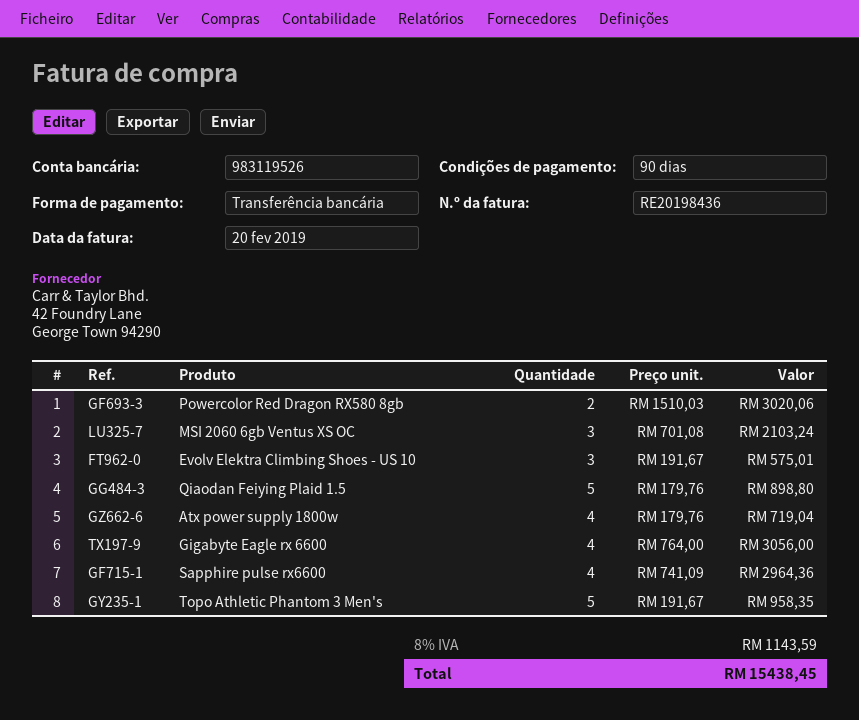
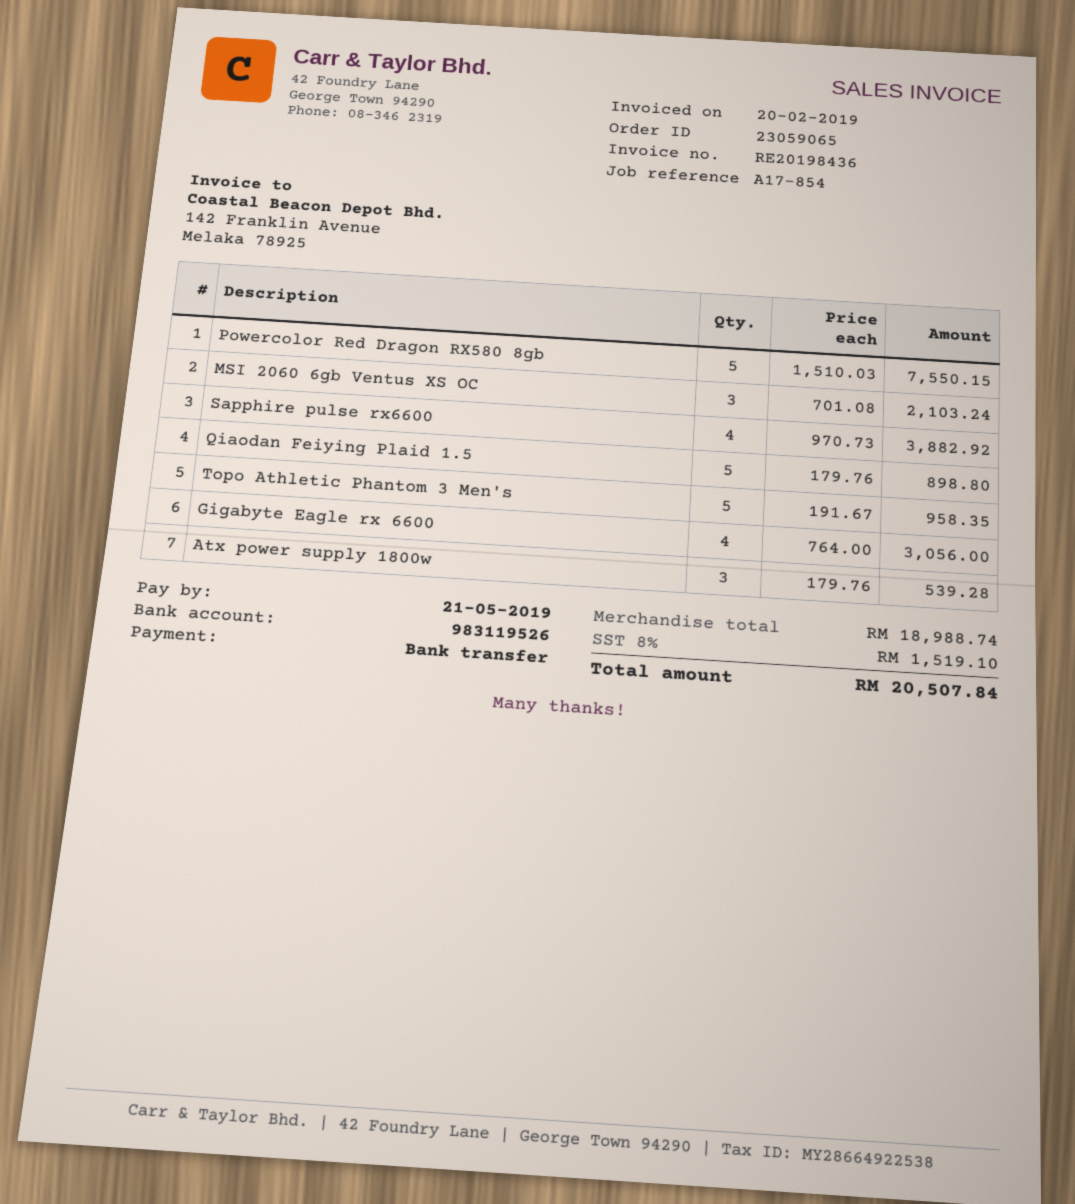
Powercolor Red Dragon RX580 8gb: 2 x 1510.03 = 3020.06 -> 5 x 1510.03 = 7550.15
Evolv Elektra Climbing Shoes - US 10: 3 x 191.67 = 575.01 -> none
Atx power supply 1800w: 4 x 179.76 = 719.04 -> 3 x 179.76 = 539.28
Sapphire pulse rx6600: 4 x 741.09 = 2964.36 -> 4 x 970.73 = 3882.92
tax: 8% = 1143.59 -> 8% = 1519.10
total: 15438.45 -> 20507.84

